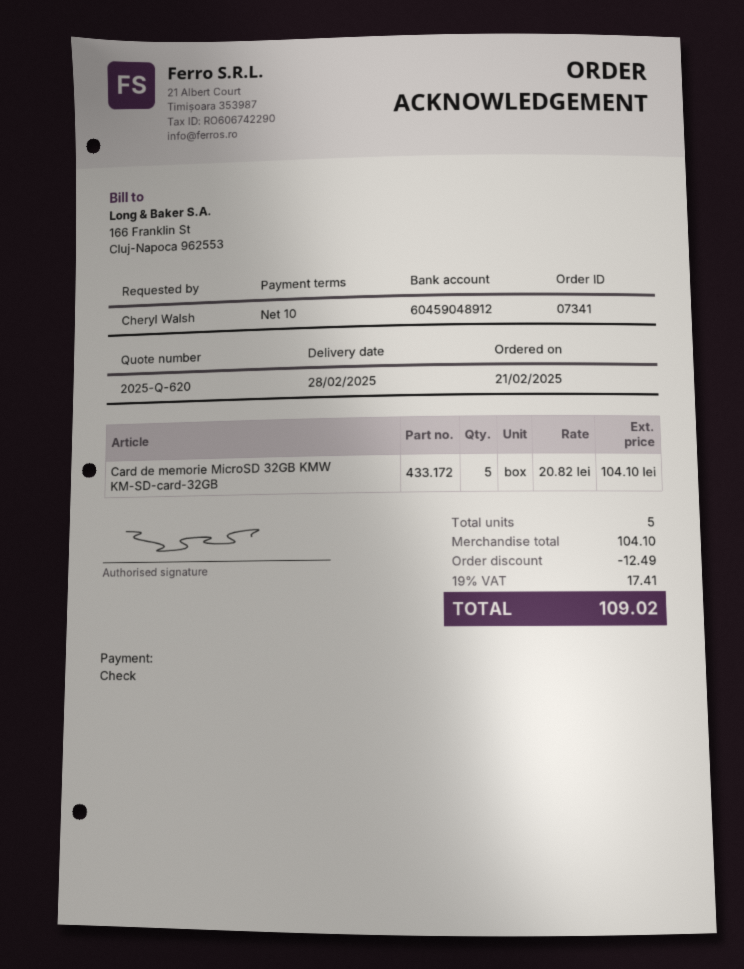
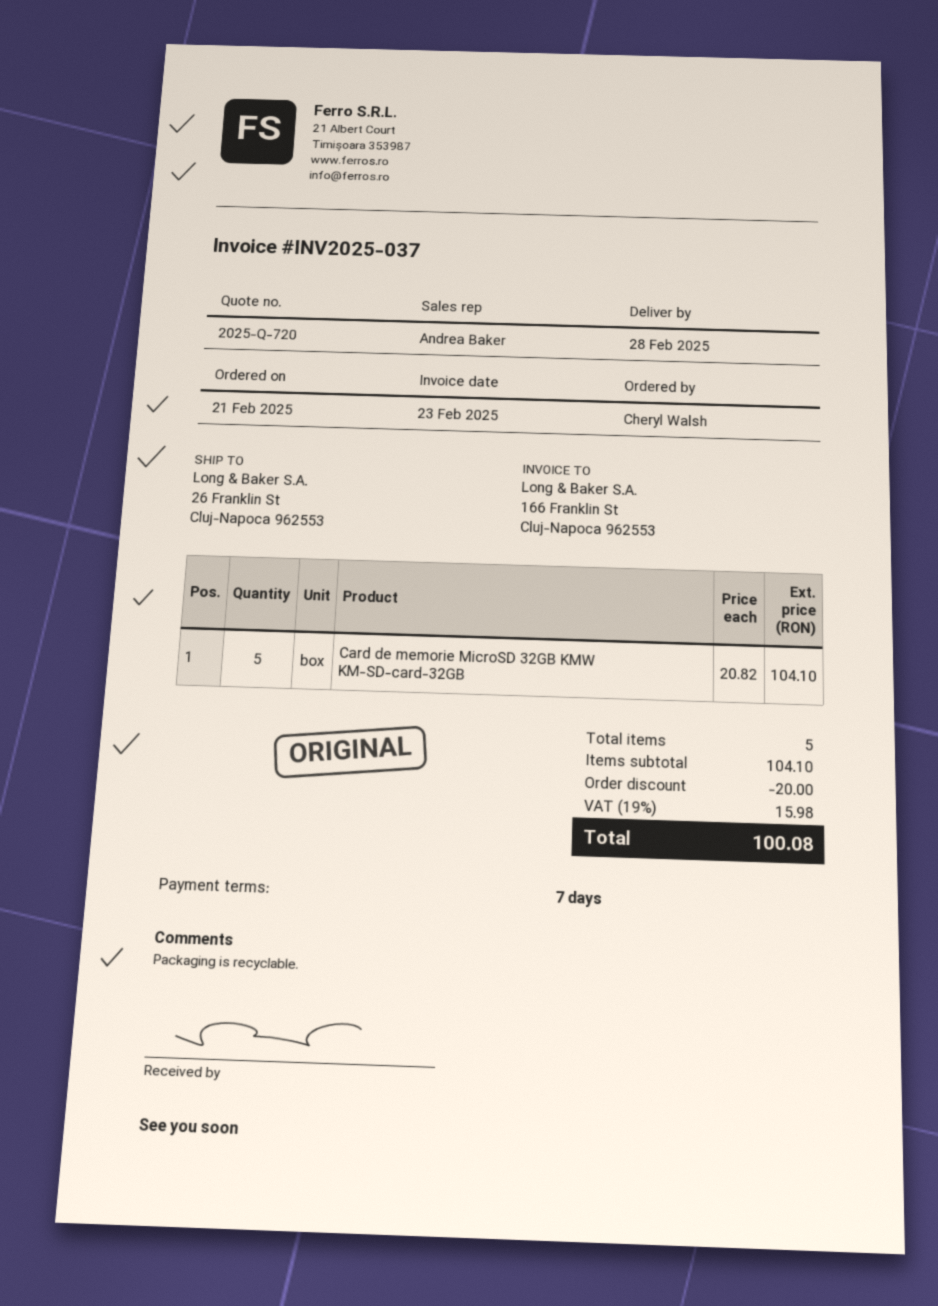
quote number: 2025-Q-620 -> 2025-Q-720
payment terms: 10 days -> 7 days
discount: 12.49 -> 20.00
tax: 19% = 17.41 -> 19% = 15.98
total: 109.02 -> 100.08

